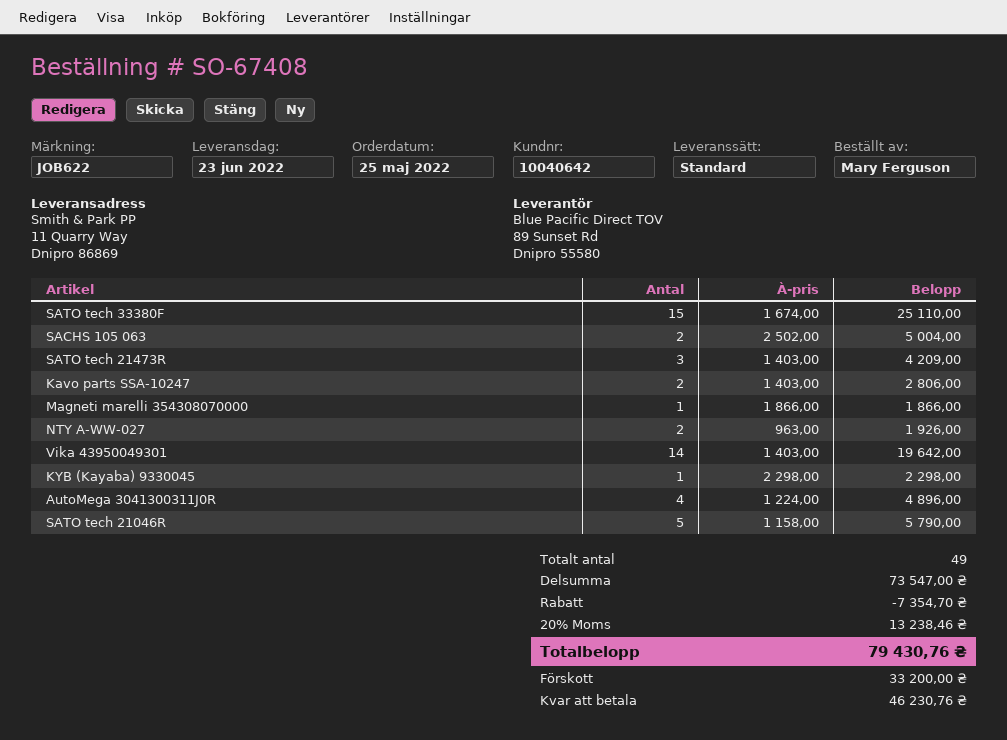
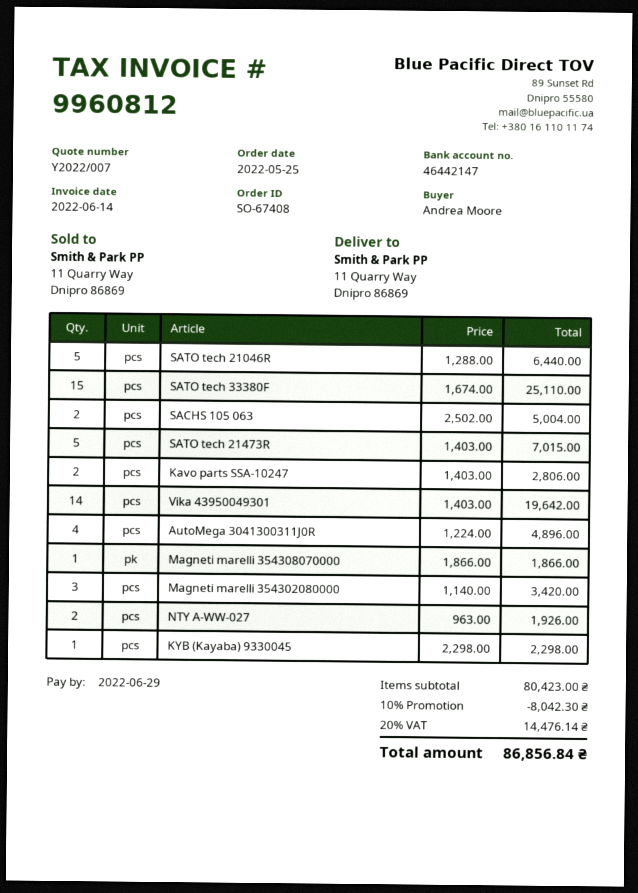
ordered by: Mary Ferguson -> Andrea Moore
SATO tech 21473R: 3 x 1403.00 = 4209.00 -> 5 x 1403.00 = 7015.00
SATO tech 21046R: 5 x 1158.00 = 5790.00 -> 5 x 1288.00 = 6440.00
Magneti marelli 354302080000: none -> 3 x 1140.00 = 3420.00
subtotal: 73547.00 -> 80423.00
discount: 7354.70 -> 8042.30
tax: 20% = 13238.46 -> 20% = 14476.14
total: 79430.76 -> 86856.84

